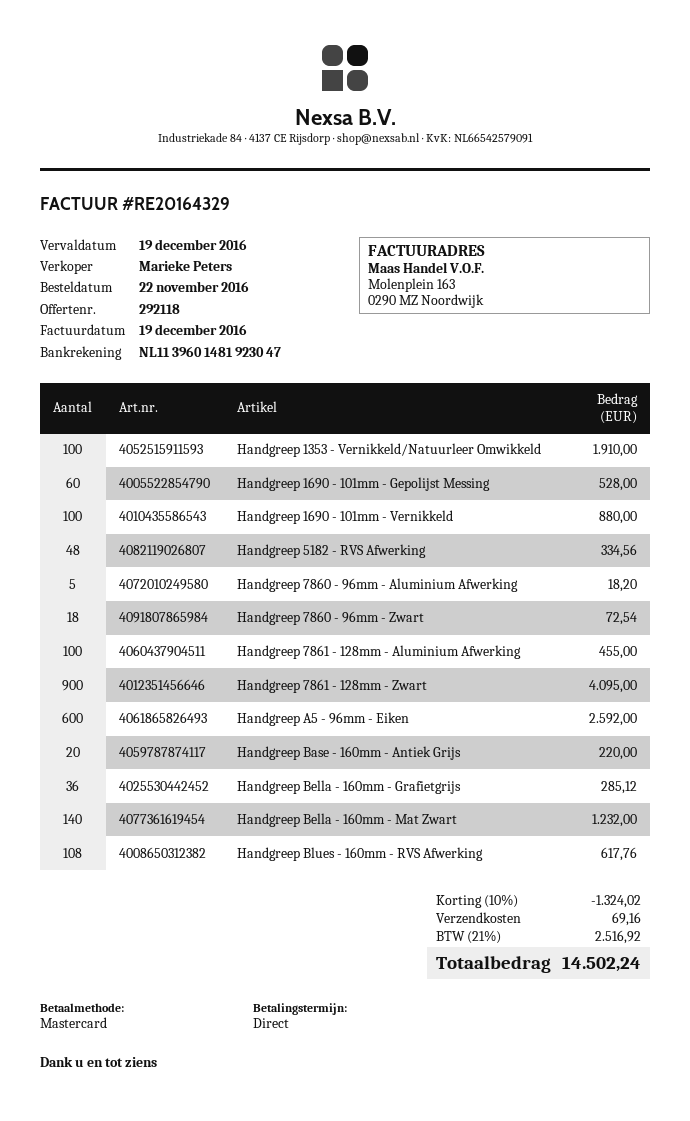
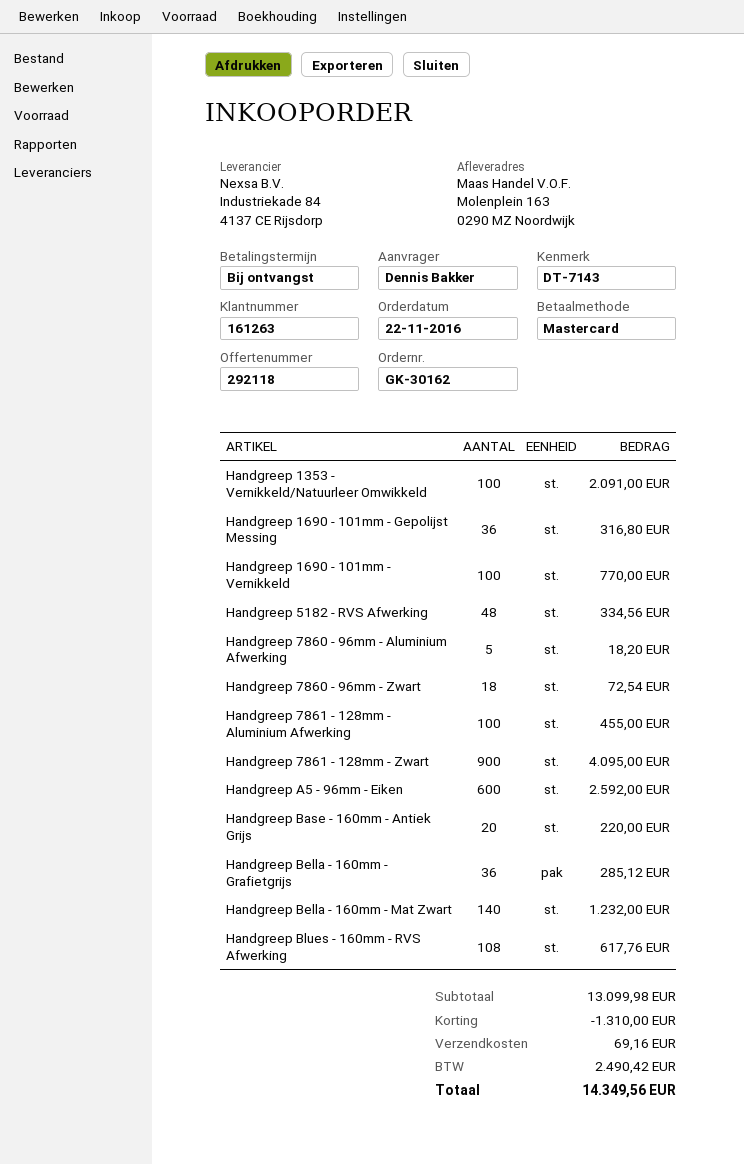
Handgreep 1353 - Vernikkeld/Natuurleer Omwikkeld: 100 for 1910.00 -> 100 for 2091.00
Handgreep 1690 - 101mm - Gepolijst Messing: 60 for 528.00 -> 36 for 316.80
Handgreep 1690 - 101mm - Vernikkeld: 100 for 880.00 -> 100 for 770.00
discount: 1324.02 -> 1310.00
tax: 2516.92 -> 2490.42
total: 14502.24 -> 14349.56

